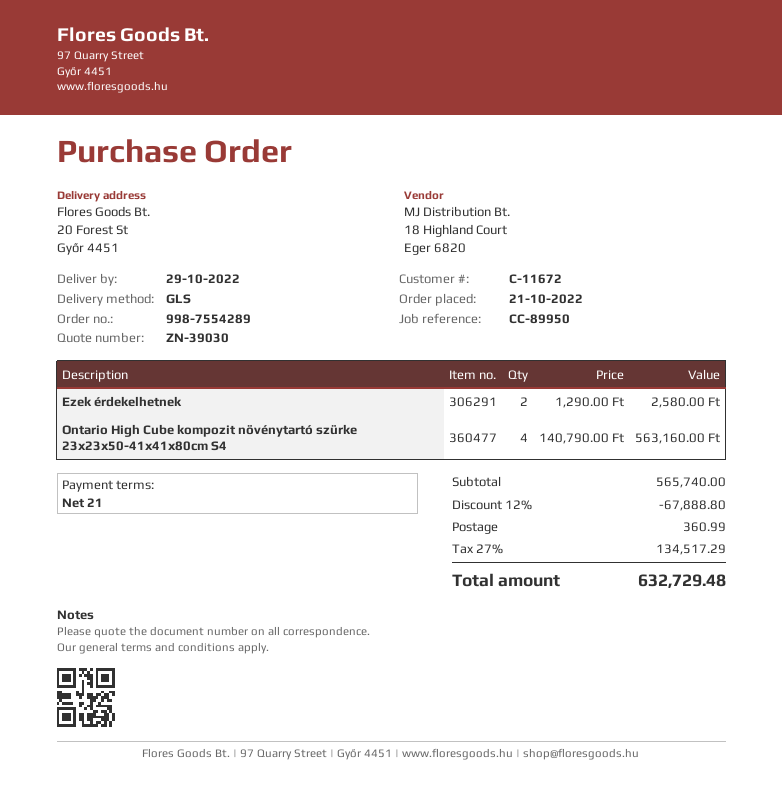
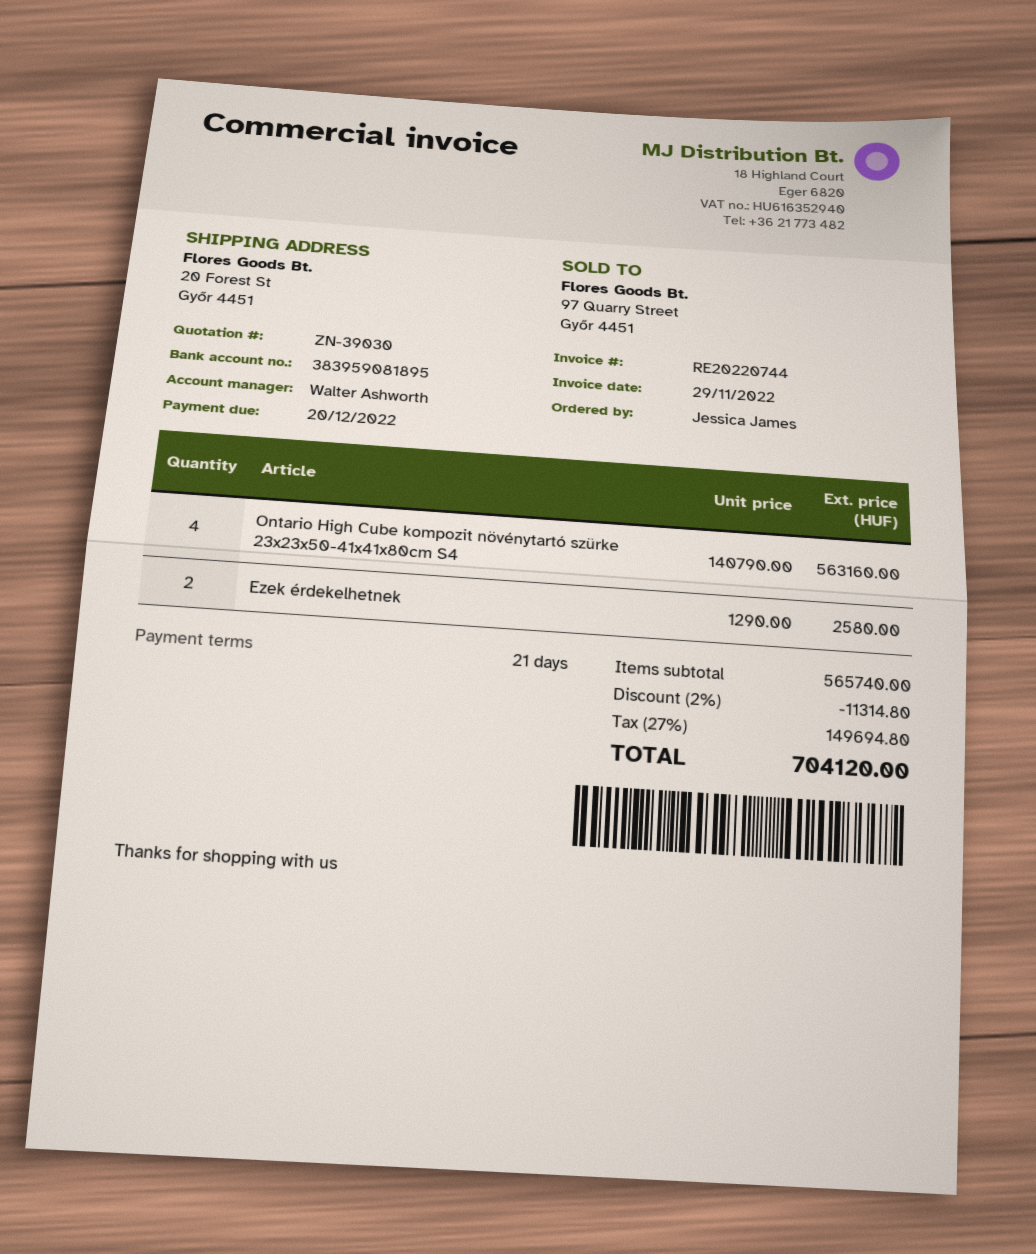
discount: 12% = 67888.80 -> 2% = 11314.80
shipping: 360.99 -> none
tax: 27% = 134517.29 -> 27% = 149694.80
total: 632729.48 -> 704120.00

